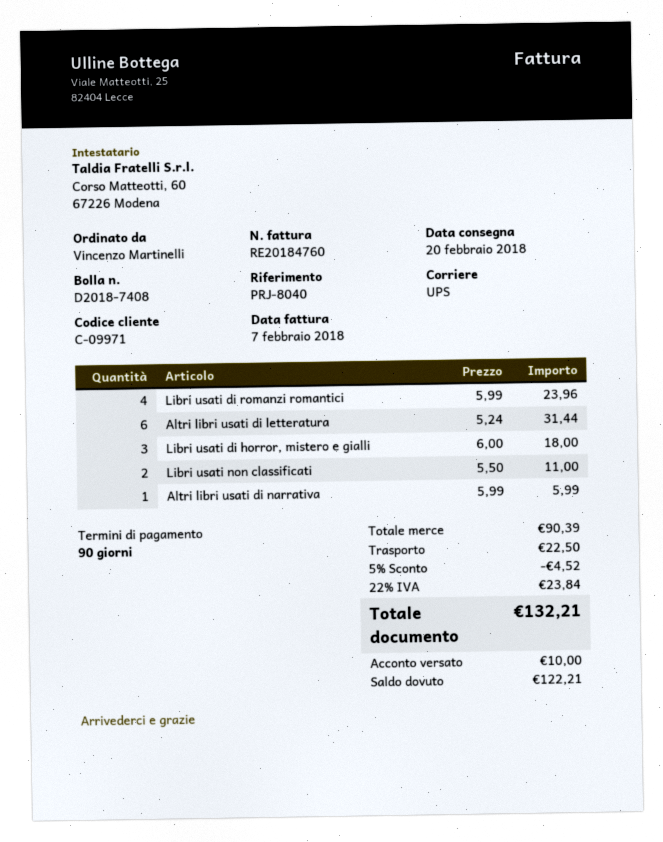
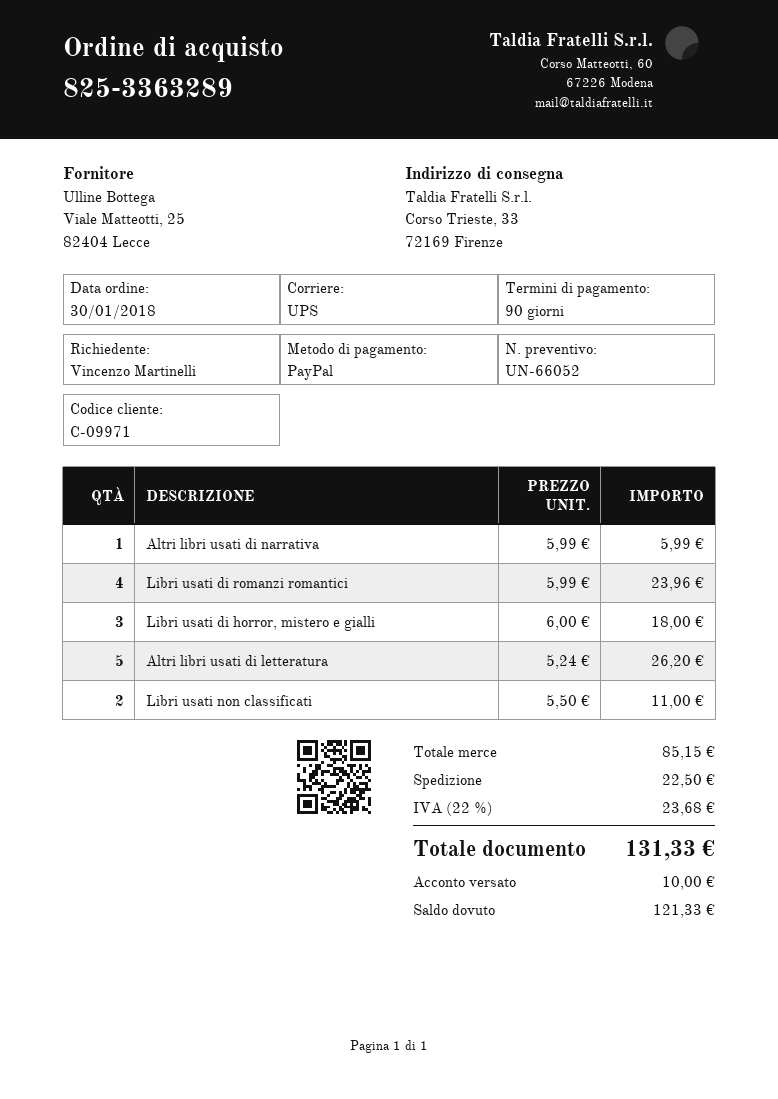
Altri libri usati di letteratura: 6 x 5.24 = 31.44 -> 5 x 5.24 = 26.20
subtotal: 90.39 -> 85.15
discount: 5% = 4.52 -> none
tax: 22% = 23.84 -> 22% = 23.68
total: 132.21 -> 131.33
balance: 122.21 -> 121.33

